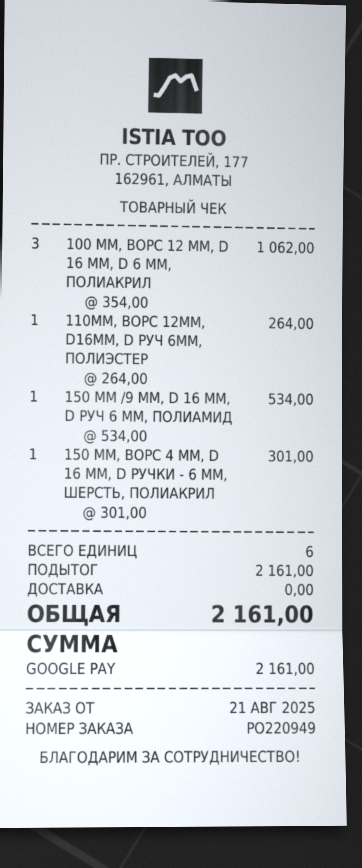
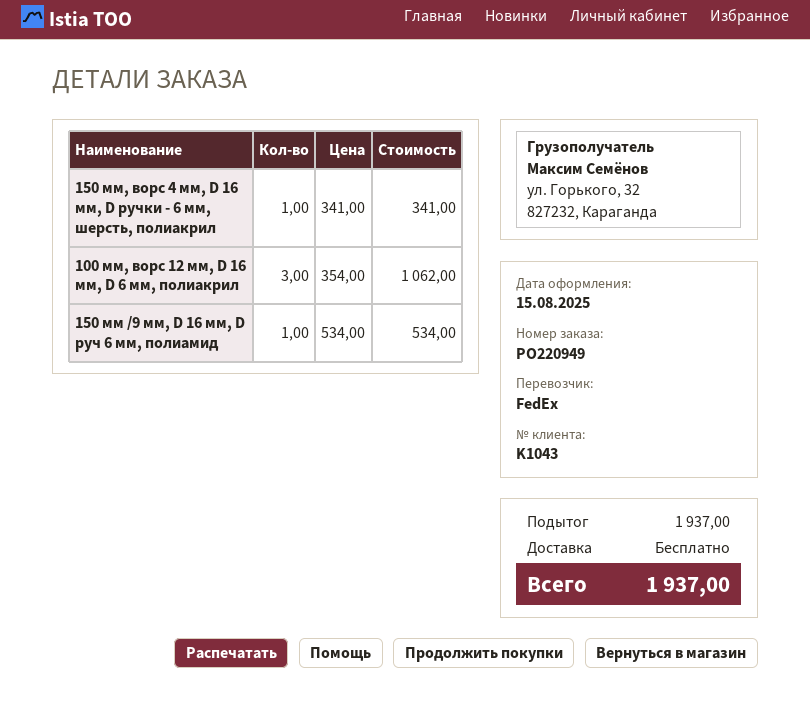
order date: 2025-08-21 -> 2025-08-15
110ММ, ВОРС 12ММ, D16ММ, D РУЧ 6ММ, ПОЛИЭСТЕР: 1 x 264.00 = 264.00 -> none
150 ММ, ВОРС 4 ММ, D 16 ММ, D РУЧКИ - 6 ММ, ШЕРСТЬ, ПОЛИАКРИЛ: 1 x 301.00 = 301.00 -> 1 x 341.00 = 341.00
subtotal: 2161.00 -> 1937.00
total: 2161.00 -> 1937.00

